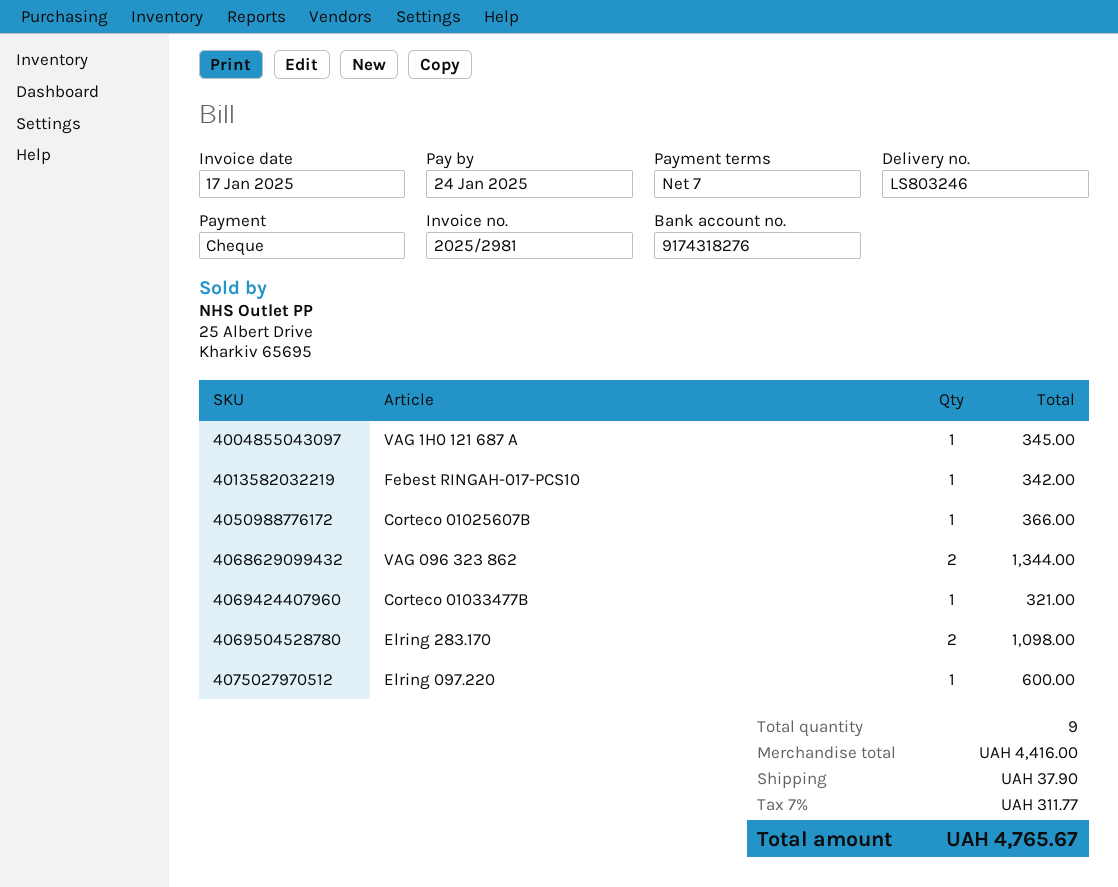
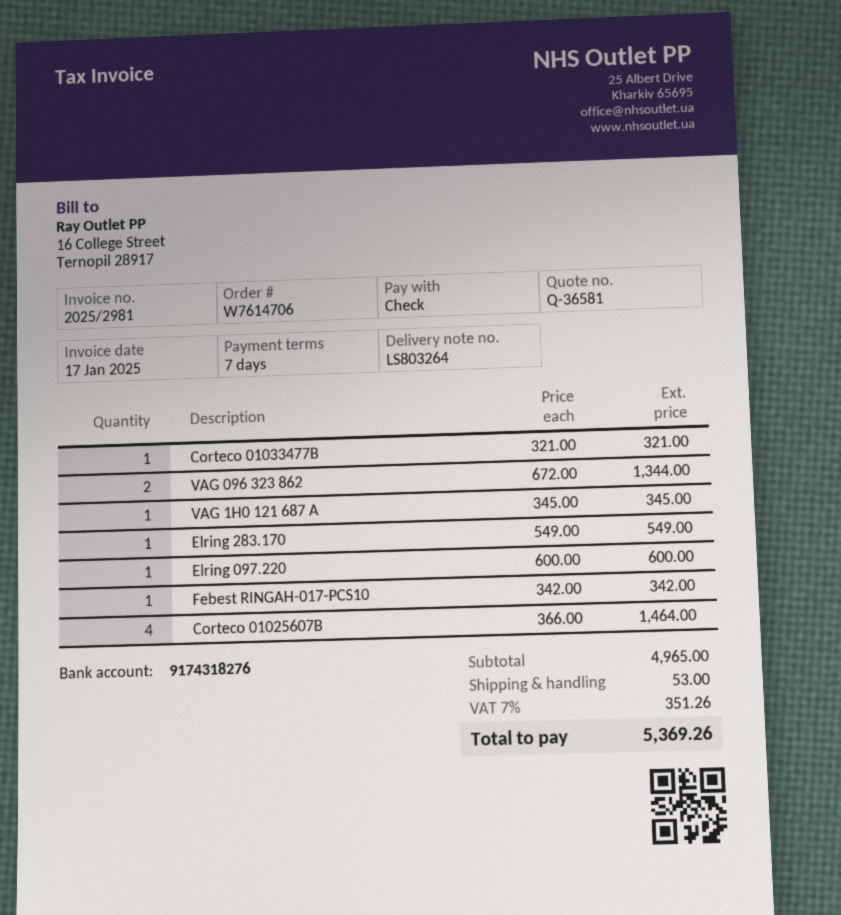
delivery note number: LS803246 -> LS803264
Corteco 01025607B: 1 for 366.00 -> 4 for 1464.00
Elring 283.170: 2 for 1098.00 -> 1 for 549.00
subtotal: 4416.00 -> 4965.00
shipping: 37.90 -> 53.00
tax: 7% = 311.77 -> 7% = 351.26
total: 4765.67 -> 5369.26

